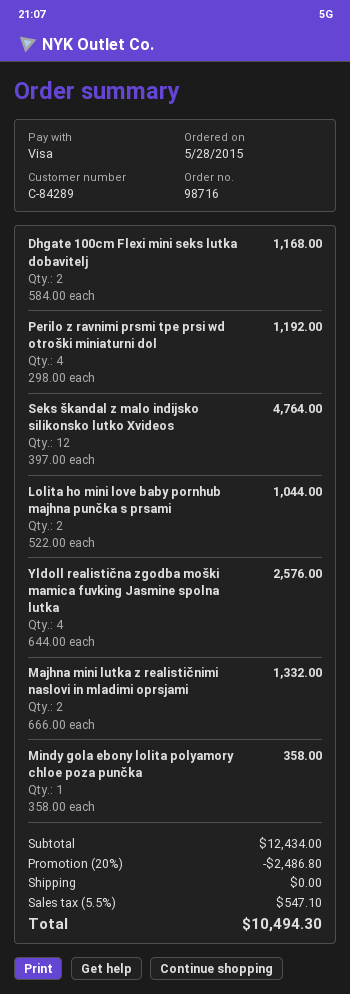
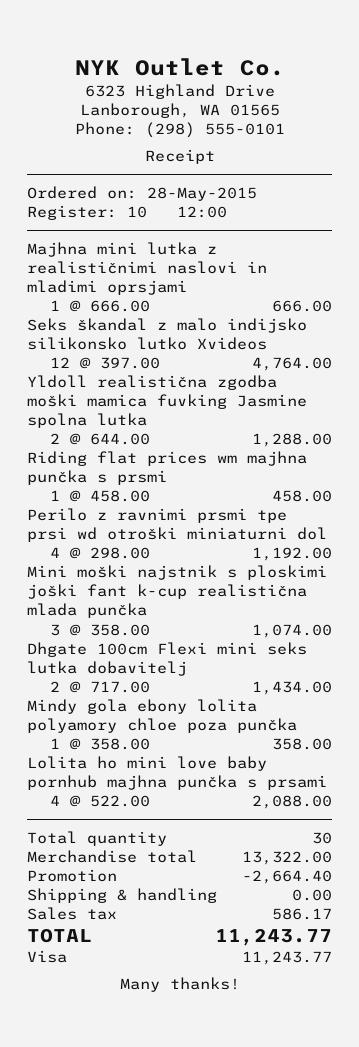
Dhgate 100cm Flexi mini seks lutka dobavitelj: 2 x 584.00 = 1168.00 -> 2 x 717.00 = 1434.00
Lolita ho mini love baby pornhub majhna punčka s prsami: 2 x 522.00 = 1044.00 -> 4 x 522.00 = 2088.00
Yldoll realistična zgodba moški mamica fuvking Jasmine spolna lutka: 4 x 644.00 = 2576.00 -> 2 x 644.00 = 1288.00
Majhna mini lutka z realističnimi naslovi in mladimi oprsjami: 2 x 666.00 = 1332.00 -> 1 x 666.00 = 666.00
Riding flat prices wm majhna punčka s prsmi: none -> 1 x 458.00 = 458.00
Mini moški najstnik s ploskimi joški fant k-cup realistična mlada punčka: none -> 3 x 358.00 = 1074.00
subtotal: 12434.00 -> 13322.00
discount: 2486.80 -> 2664.40
tax: 547.10 -> 586.17
total: 10494.30 -> 11243.77

